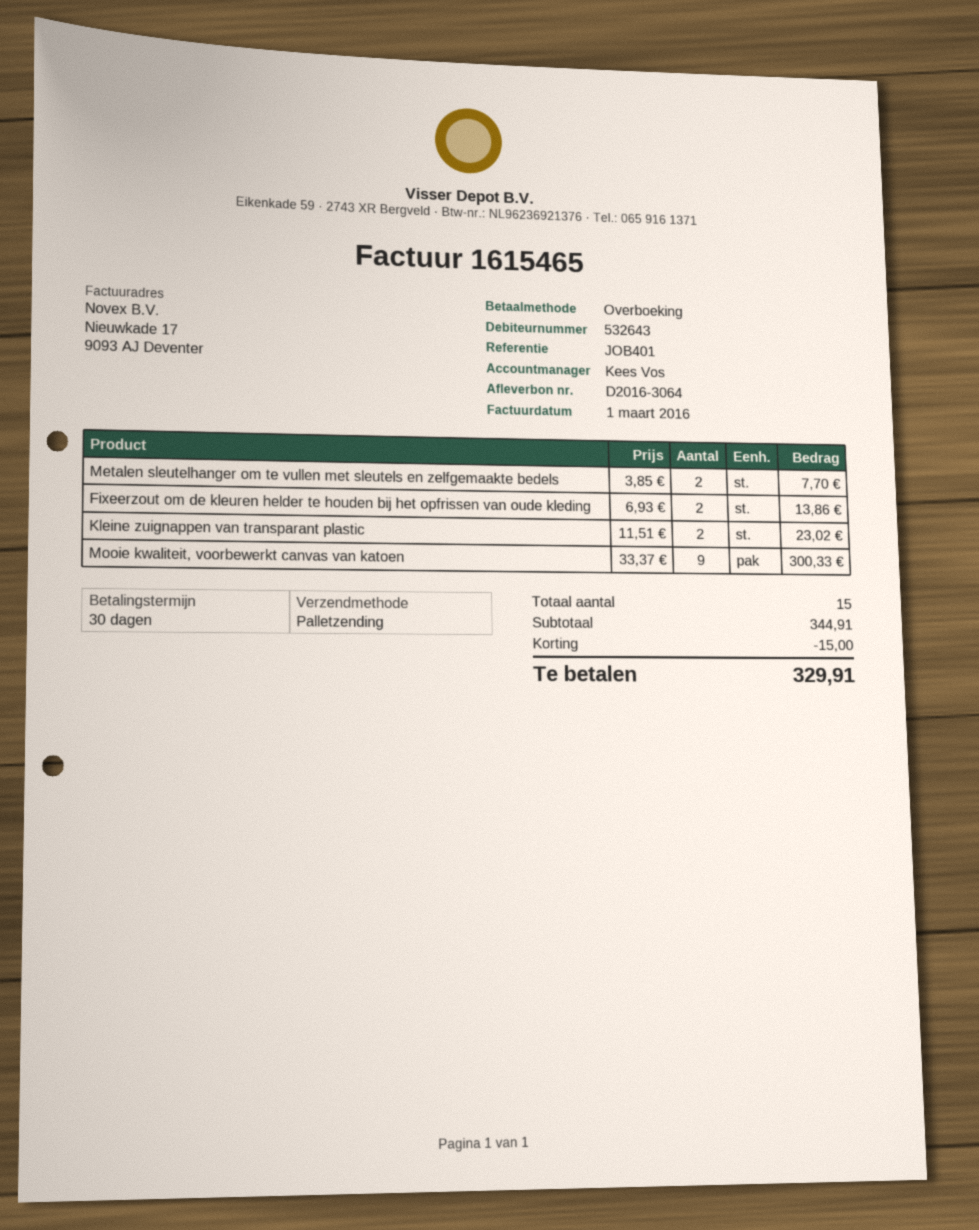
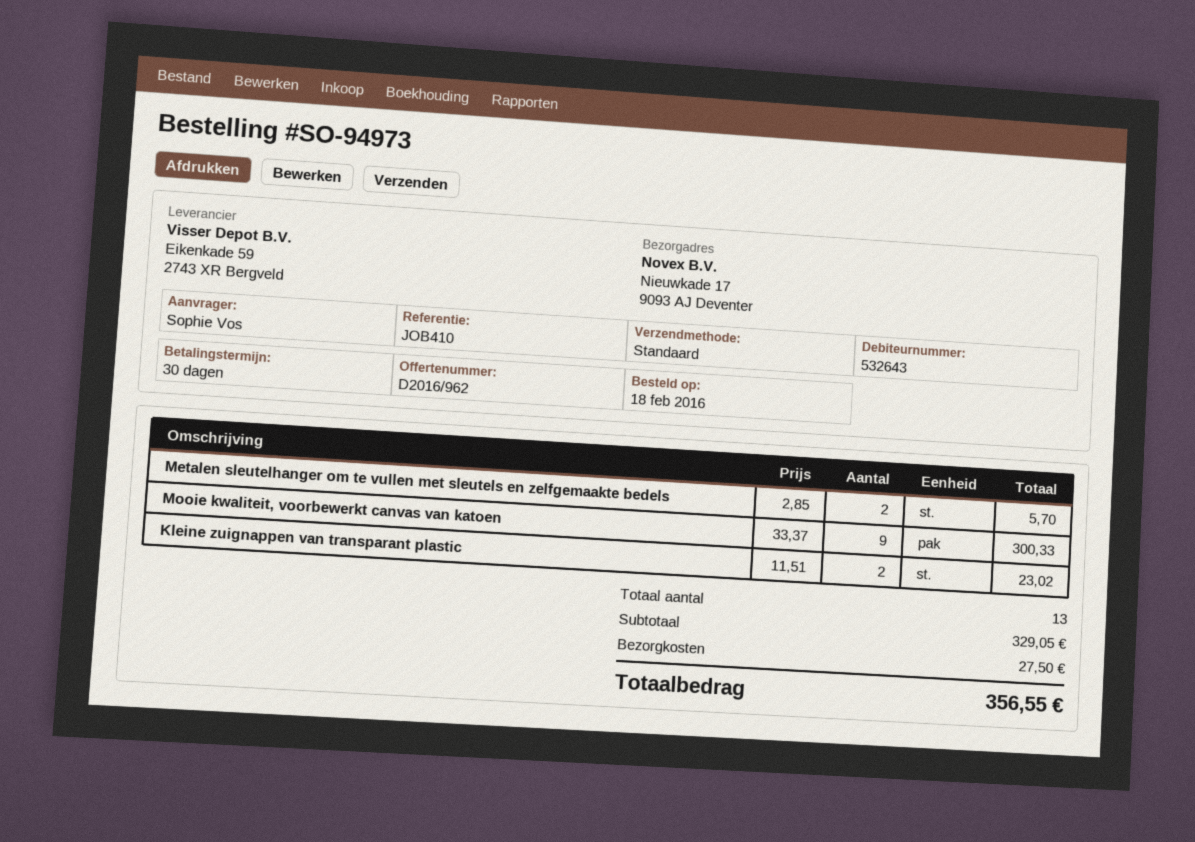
reference: JOB401 -> JOB410
shipping method: pallet freight -> standard
Metalen sleutelhanger om te vullen met sleutels en zelfgemaakte bedels: 2 x 3.85 = 7.70 -> 2 x 2.85 = 5.70
Fixeerzout om de kleuren helder te houden bij het opfrissen van oude kleding: 2 x 6.93 = 13.86 -> none
total quantity: 15 -> 13
subtotal: 344.91 -> 329.05
discount: 15.00 -> none
shipping: none -> 27.50
total: 329.91 -> 356.55

